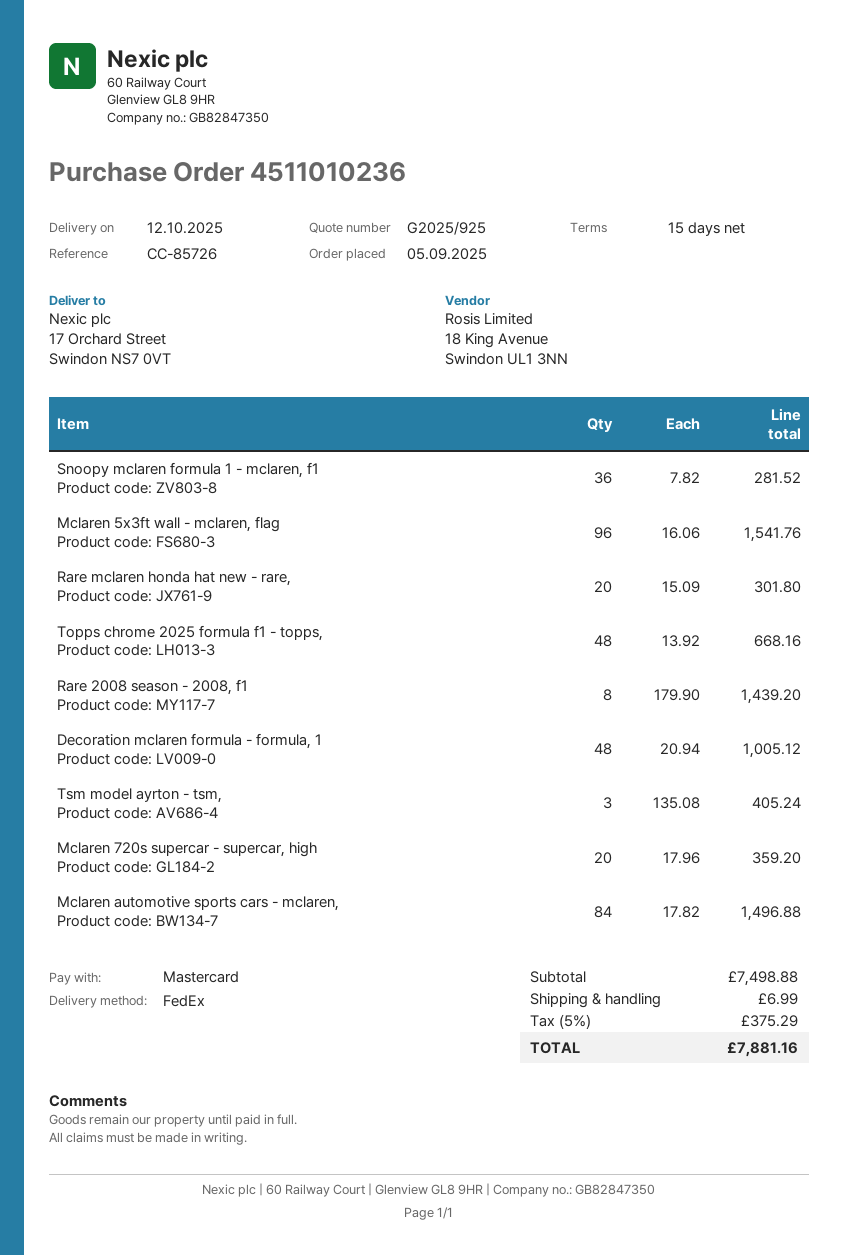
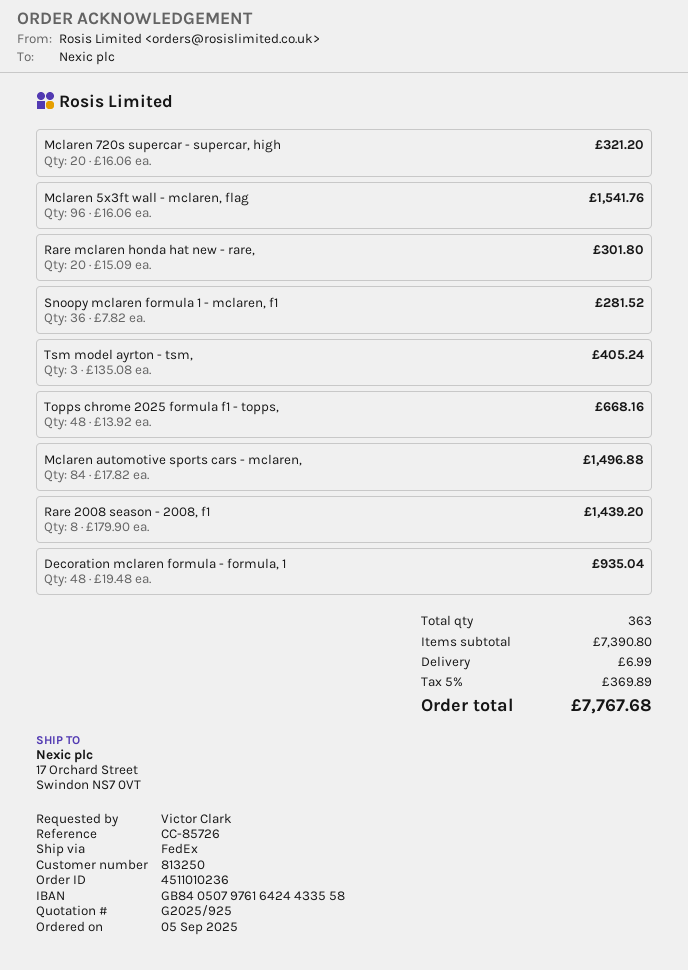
Decoration mclaren formula - formula, 1: 48 x 20.94 = 1005.12 -> 48 x 19.48 = 935.04
Mclaren 720s supercar - supercar, high: 20 x 17.96 = 359.20 -> 20 x 16.06 = 321.20
subtotal: 7498.88 -> 7390.80
tax: 5% = 375.29 -> 5% = 369.89
total: 7881.16 -> 7767.68

